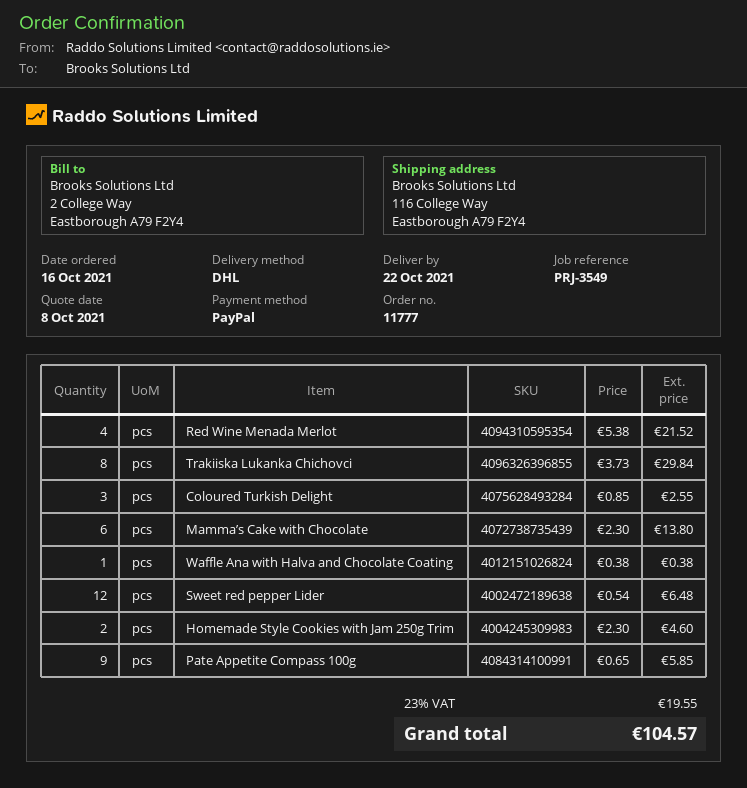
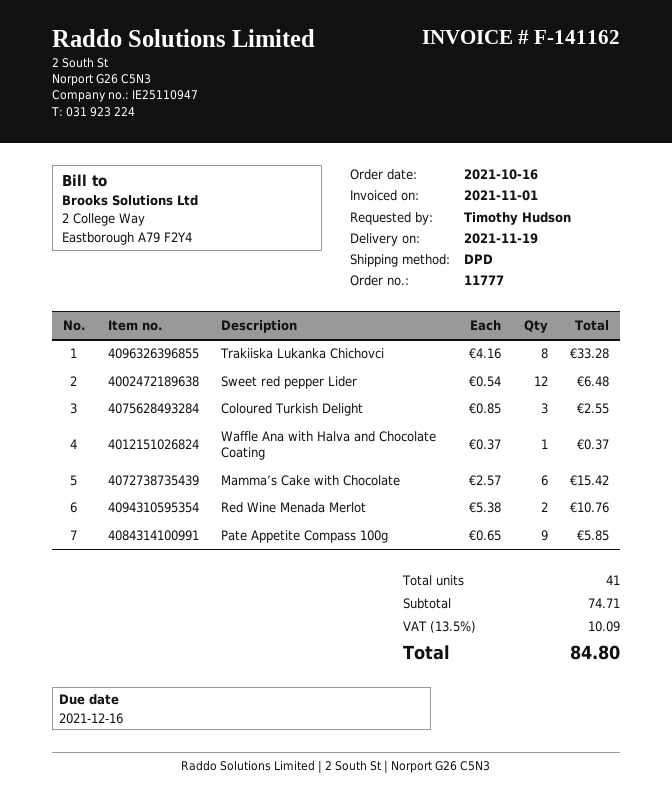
delivery date: 2021-10-22 -> 2021-11-19
shipping method: DHL -> DPD
Red Wine Menada Merlot: 4 x 5.38 = 21.52 -> 2 x 5.38 = 10.76
Trakiiska Lukanka Chichovci: 8 x 3.73 = 29.84 -> 8 x 4.16 = 33.28
Mamma’s Cake with Chocolate: 6 x 2.30 = 13.80 -> 6 x 2.57 = 15.42
Waffle Ana with Halva and Chocolate Coating: 1 x 0.38 = 0.38 -> 1 x 0.37 = 0.37
Homemade Style Cookies with Jam 250g Trim: 2 x 2.30 = 4.60 -> none
tax: 23% = 19.55 -> 13.5% = 10.09
total: 104.57 -> 84.80

